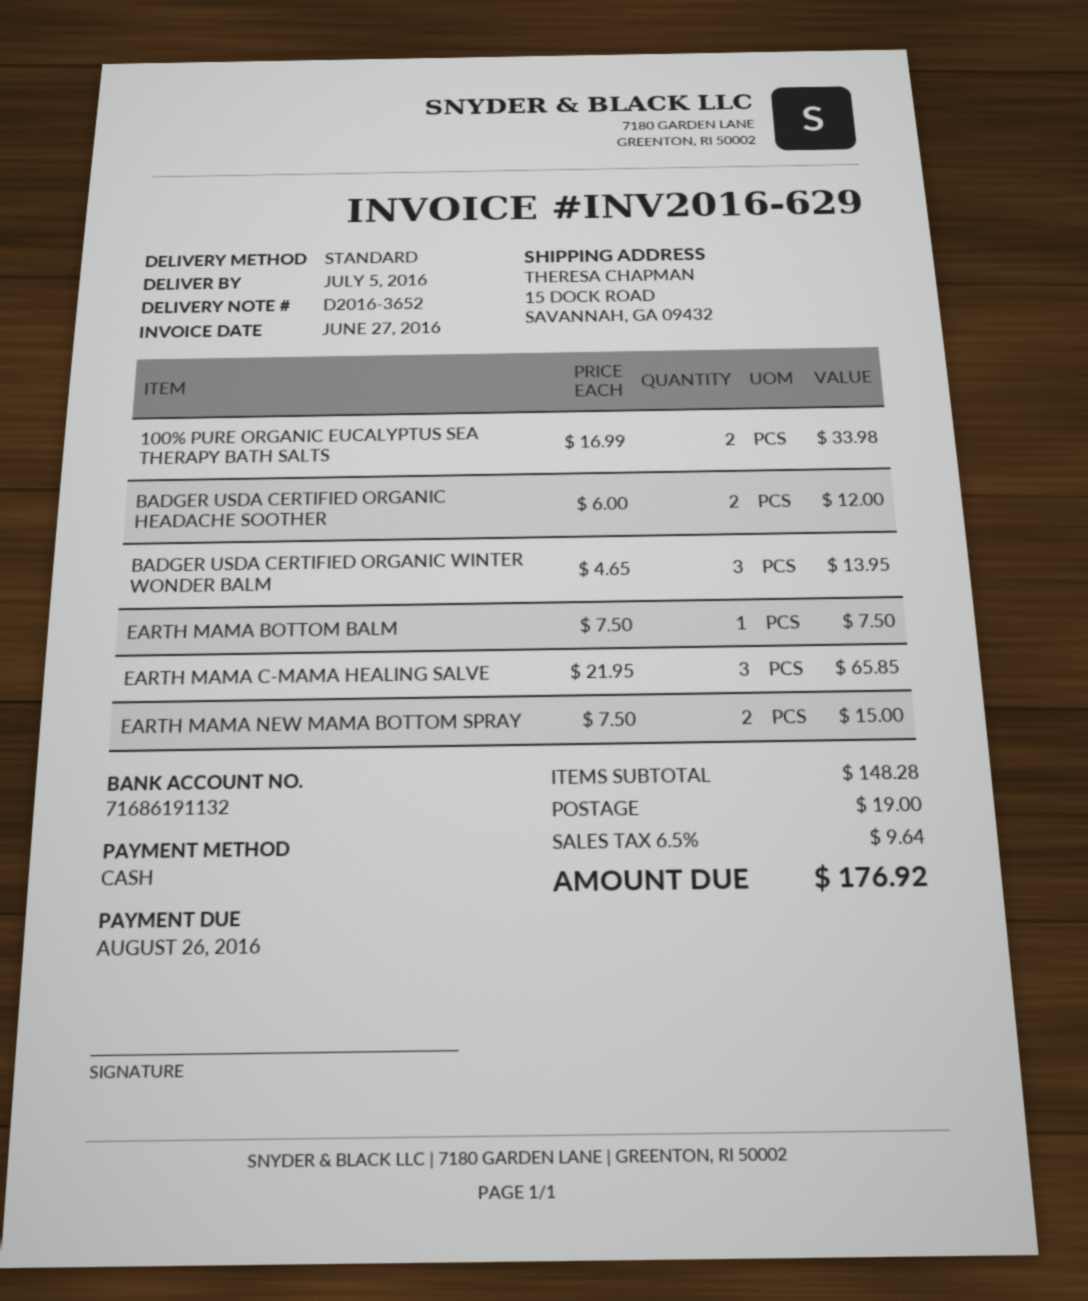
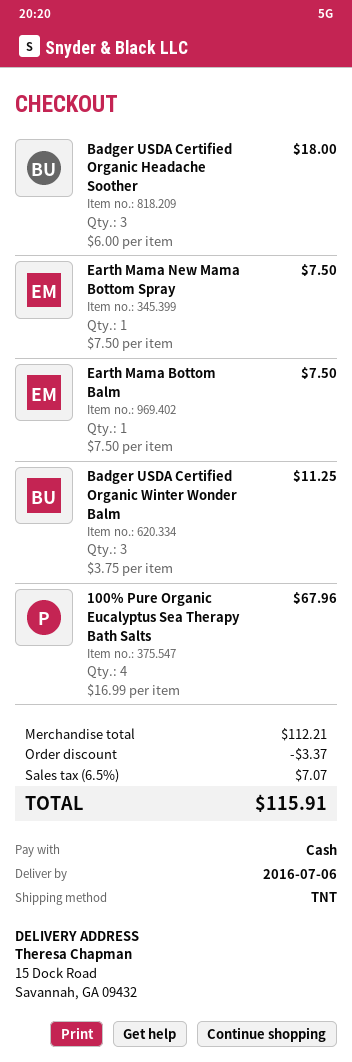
delivery date: 2016-07-05 -> 2016-07-06
shipping method: standard -> TNT
100% PURE ORGANIC EUCALYPTUS SEA THERAPY BATH SALTS: 2 x 16.99 = 33.98 -> 4 x 16.99 = 67.96
BADGER USDA CERTIFIED ORGANIC HEADACHE SOOTHER: 2 x 6.00 = 12.00 -> 3 x 6.00 = 18.00
BADGER USDA CERTIFIED ORGANIC WINTER WONDER BALM: 3 x 4.65 = 13.95 -> 3 x 3.75 = 11.25
EARTH MAMA C-MAMA HEALING SALVE: 3 x 21.95 = 65.85 -> none
EARTH MAMA NEW MAMA BOTTOM SPRAY: 2 x 7.50 = 15.00 -> 1 x 7.50 = 7.50
subtotal: 148.28 -> 112.21
discount: none -> 3.37
shipping: 19.00 -> none
tax: 6.5% = 9.64 -> 6.5% = 7.07
total: 176.92 -> 115.91

